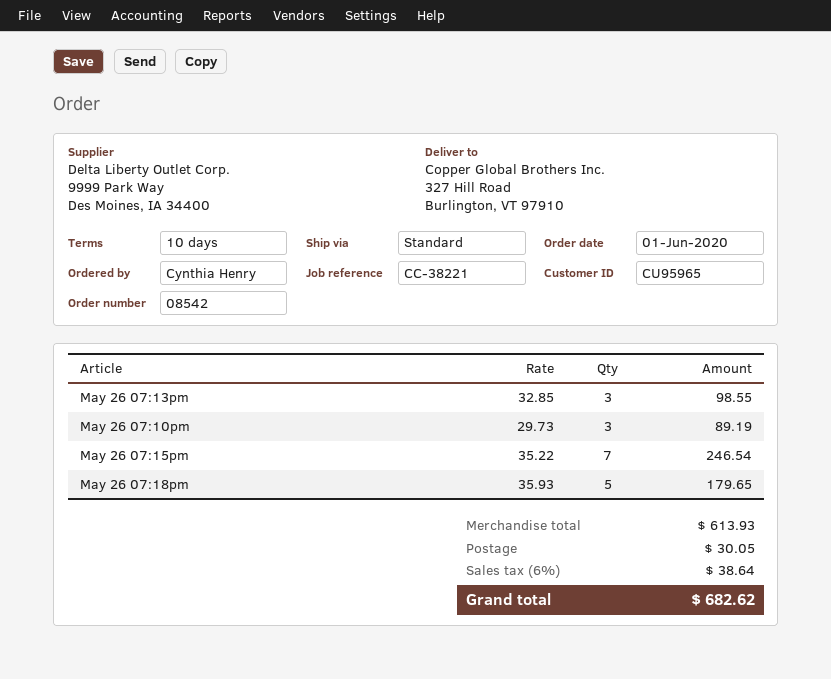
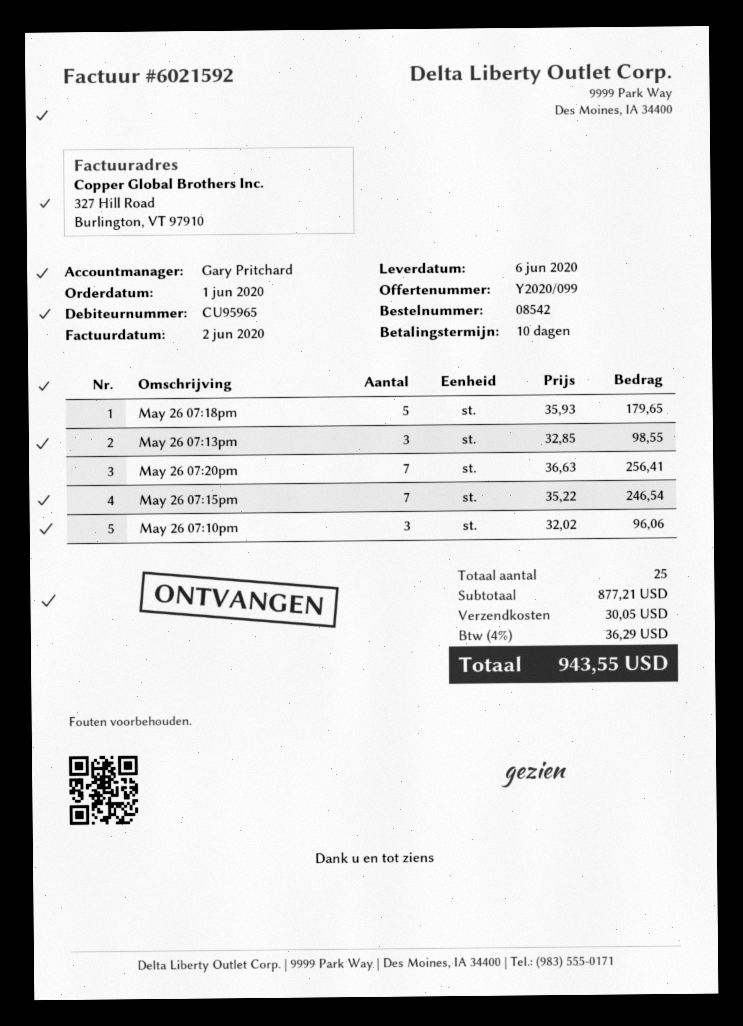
May 26 07:10pm: 3 x 29.73 = 89.19 -> 3 x 32.02 = 96.06
May 26 07:20pm: none -> 7 x 36.63 = 256.41
subtotal: 613.93 -> 877.21
tax: 6% = 38.64 -> 4% = 36.29
total: 682.62 -> 943.55

